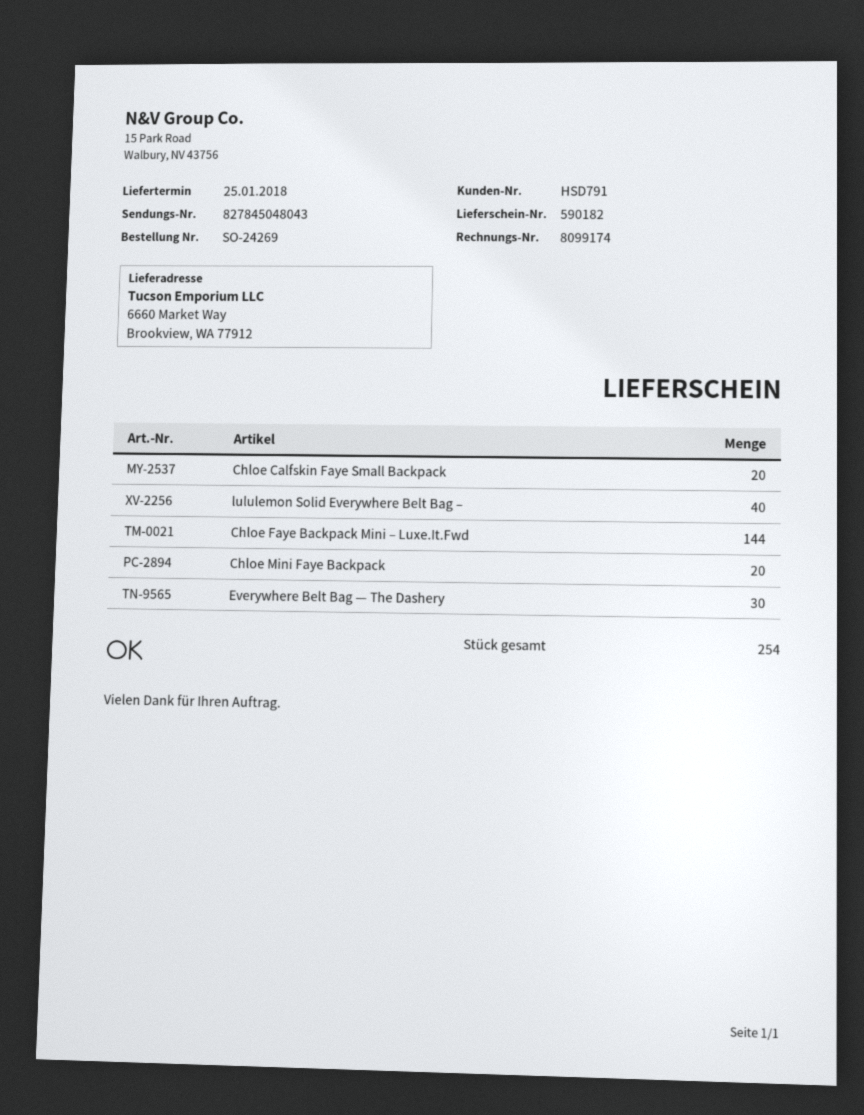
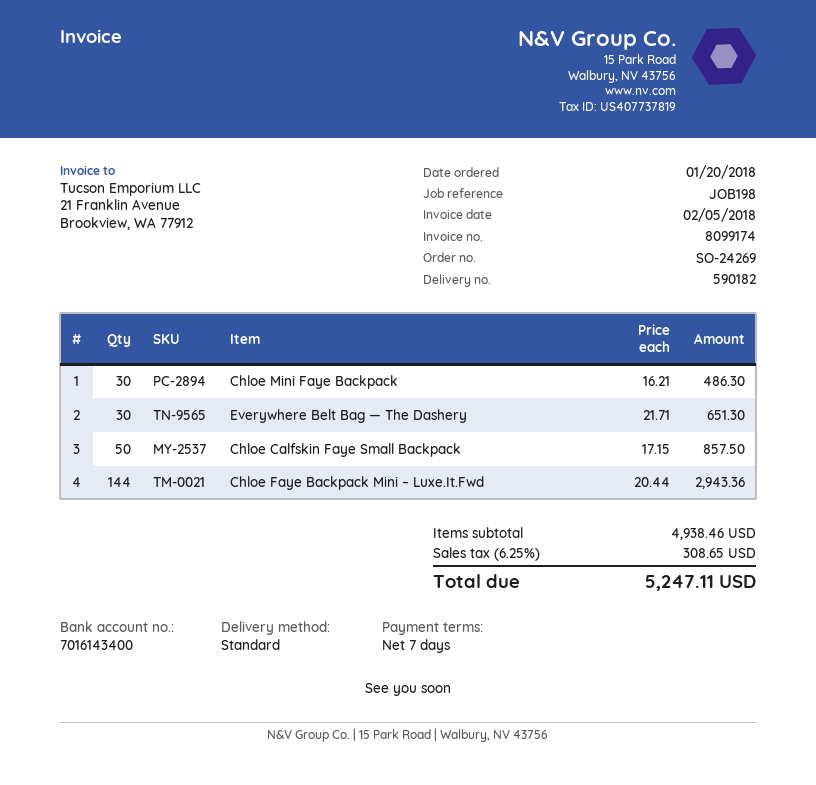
Chloe Calfskin Faye Small Backpack: 20 -> 50
lululemon Solid Everywhere Belt Bag –: 40 -> none
Chloe Mini Faye Backpack: 20 -> 30

